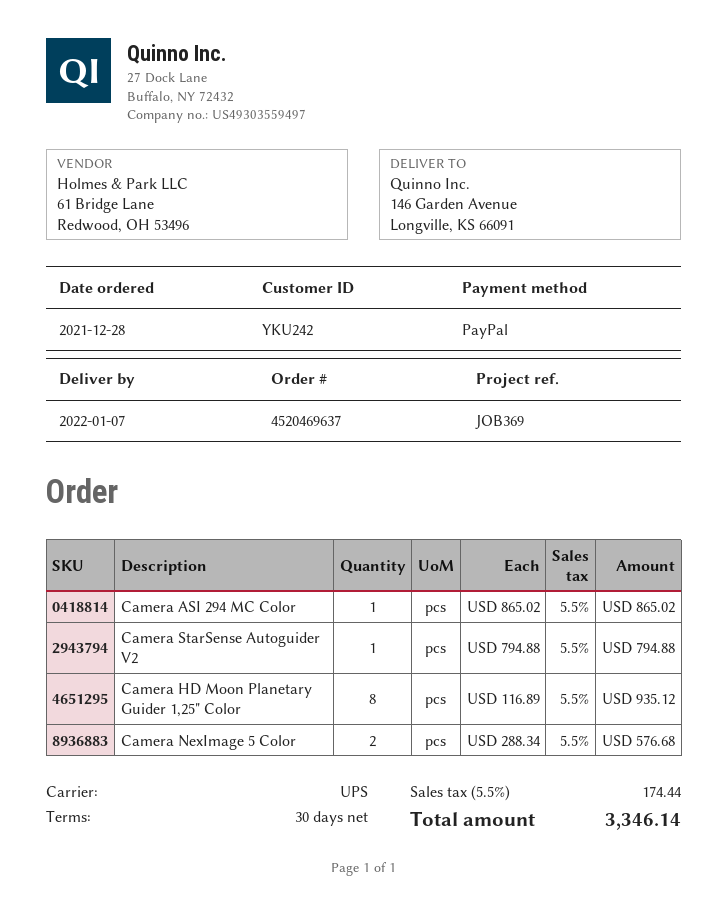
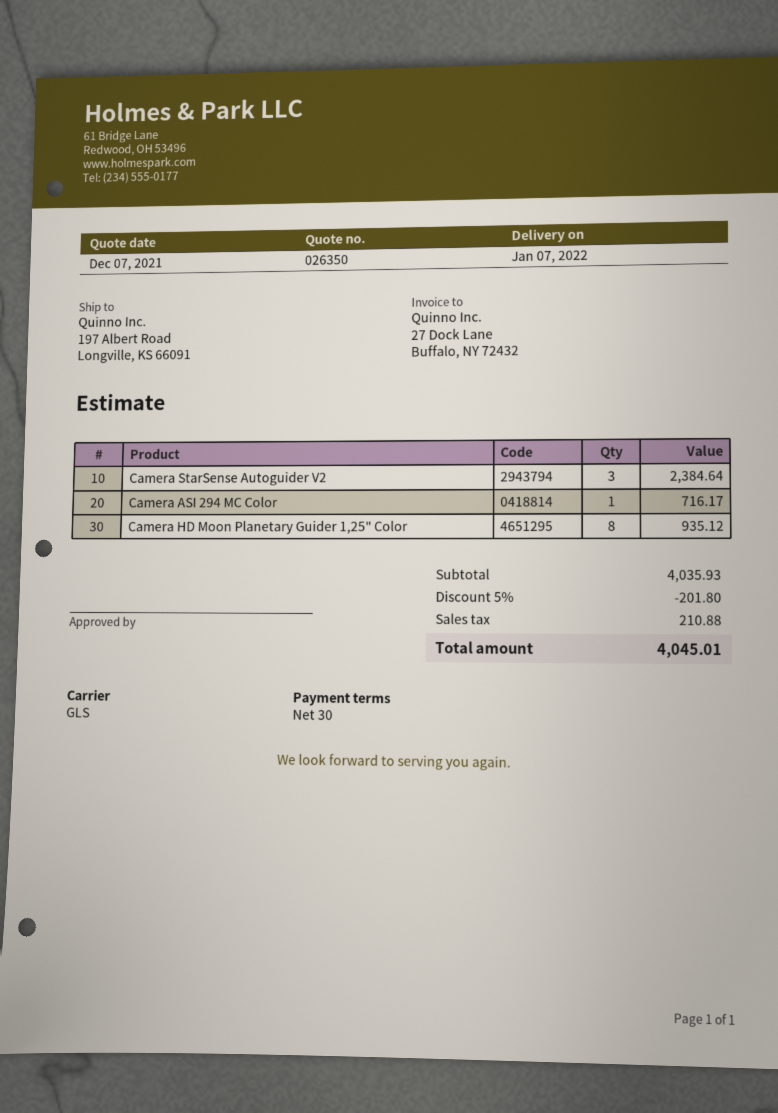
shipping method: UPS -> GLS
ship to: 146 Garden Avenue, Longville, KS 66091 -> 197 Albert Road, Longville, KS 66091
Camera ASI 294 MC Color: 1 for 865.02 -> 1 for 716.17
Camera StarSense Autoguider V2: 1 for 794.88 -> 3 for 2384.64
Camera NexImage 5 Color: 2 for 576.68 -> none
discount: none -> 5% = 201.80
tax: 174.44 -> 210.88
total: 3346.14 -> 4045.01

